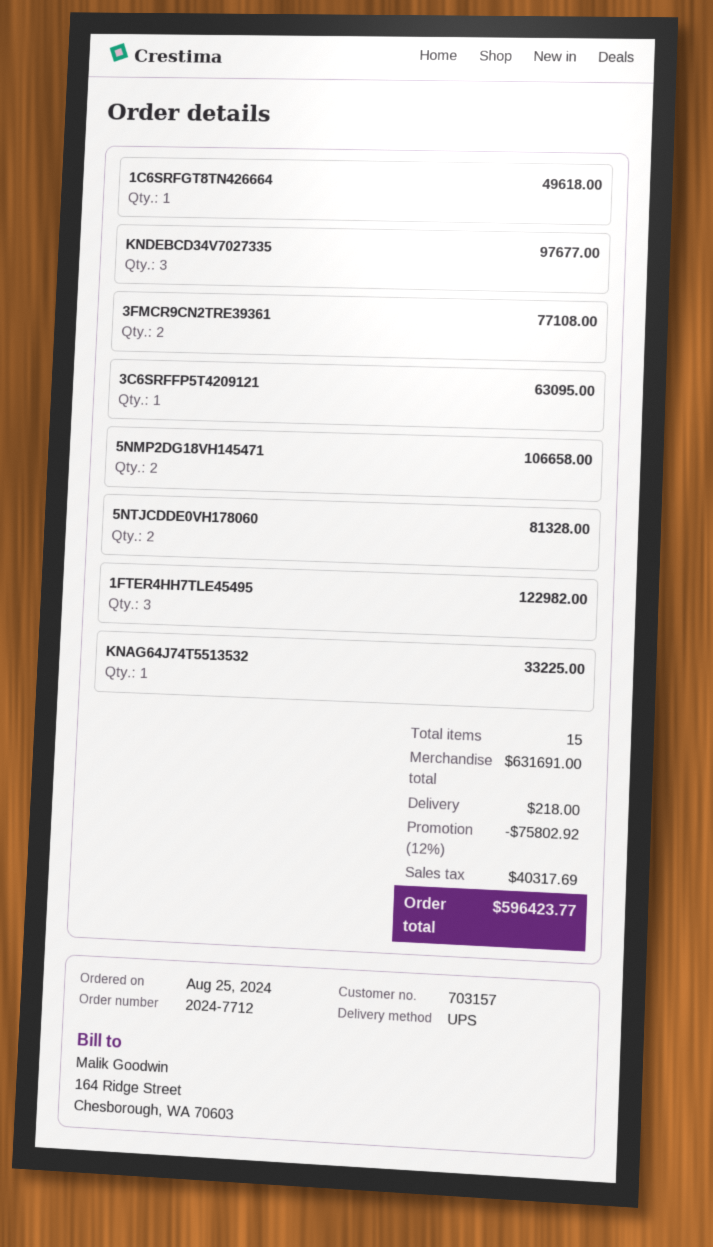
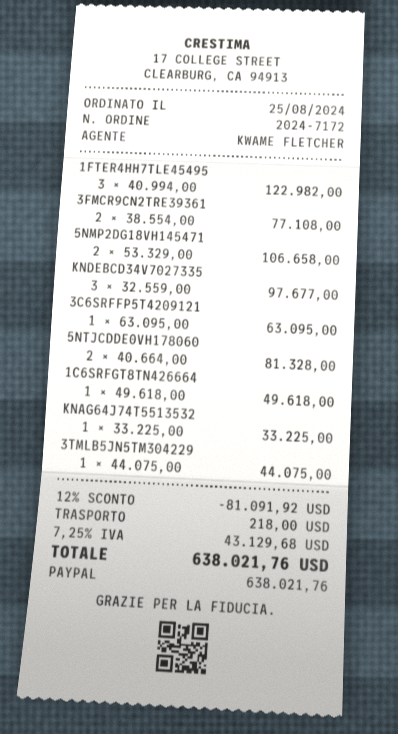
order number: 2024-7712 -> 2024-7172
3TMLB5JN5TM304229: none -> 1 for 44075.00
discount: 12% = 75802.92 -> 12% = 81091.92
tax: 40317.69 -> 43129.68
total: 596423.77 -> 638021.76

